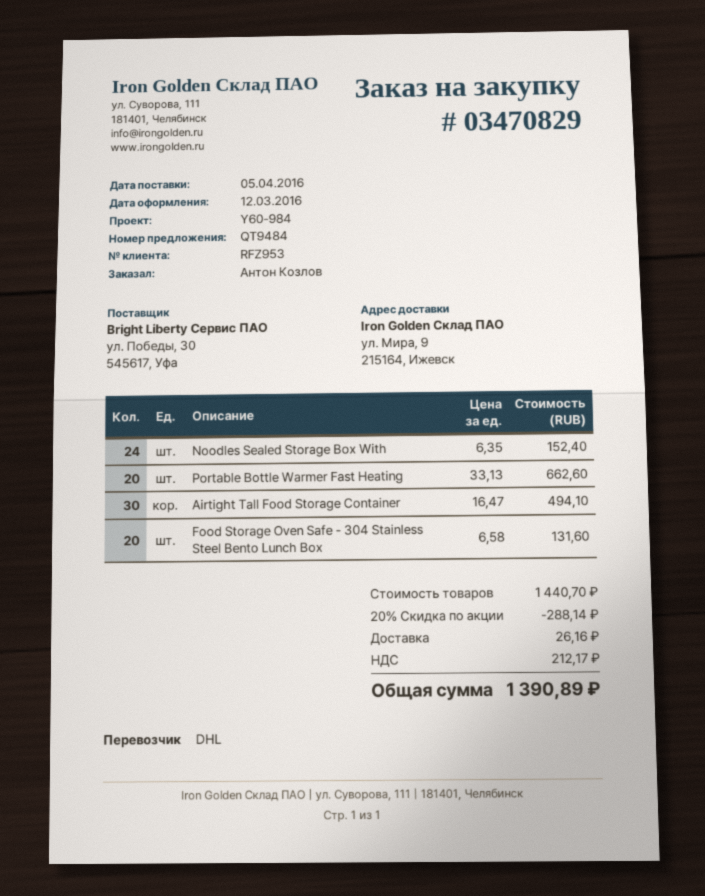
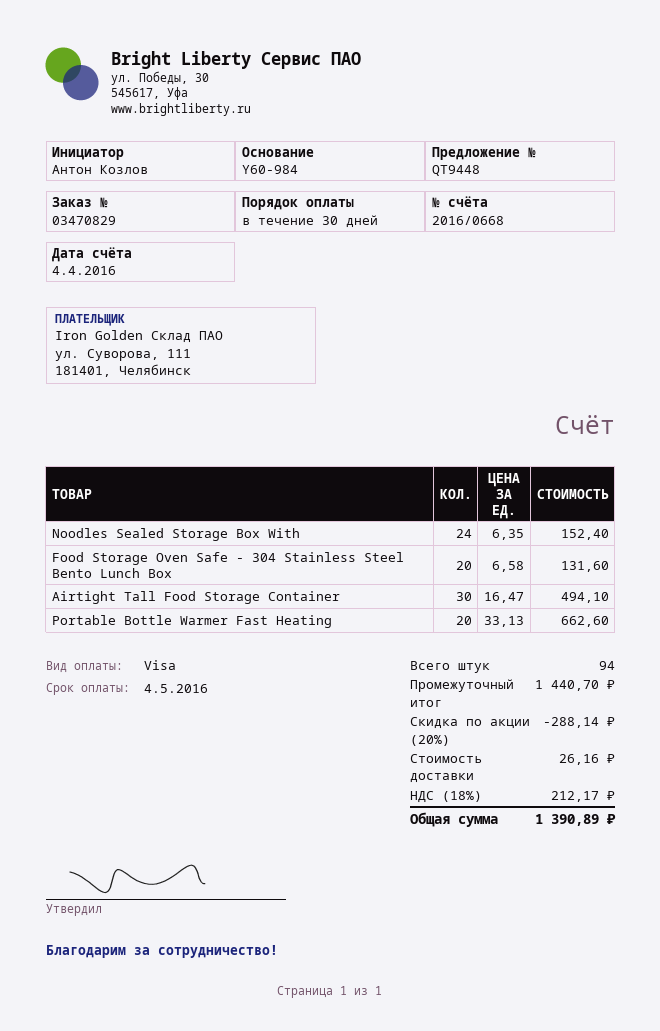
quote number: QT9484 -> QT9448

